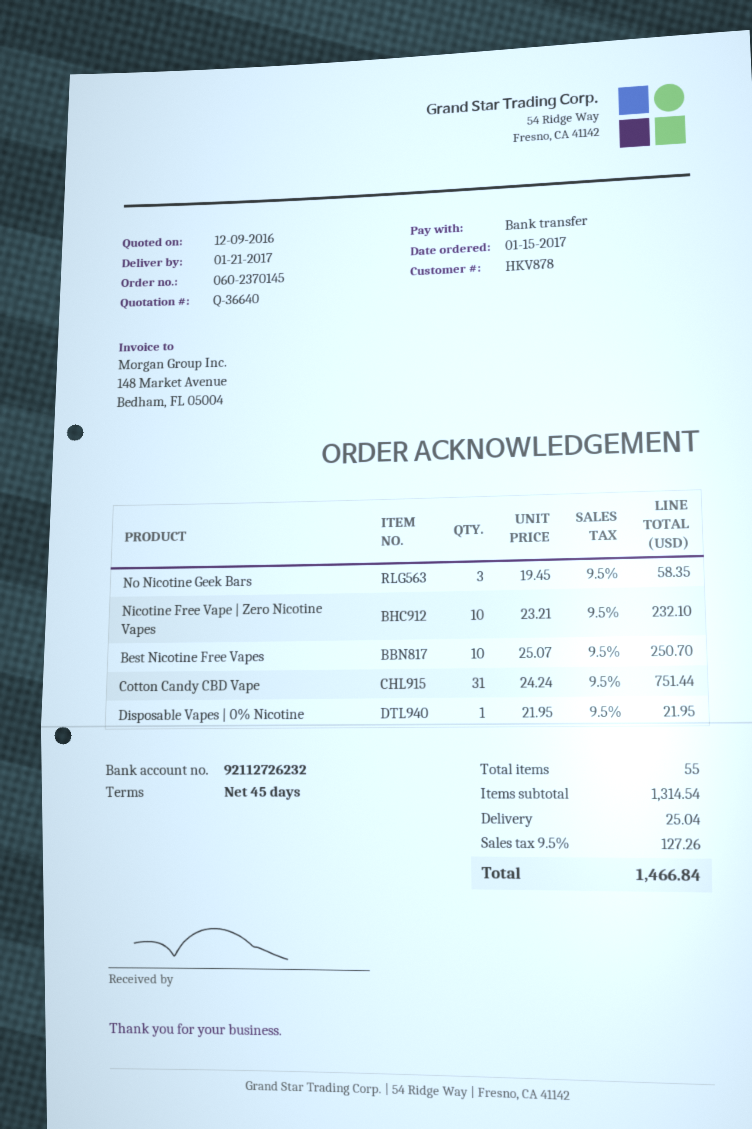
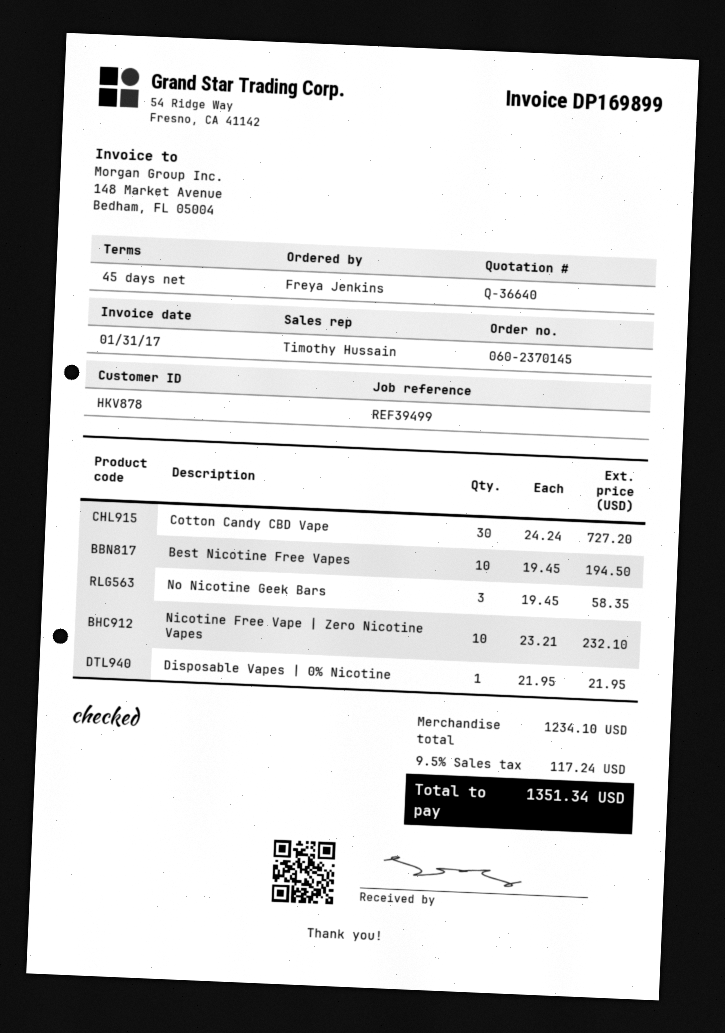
Best Nicotine Free Vapes: 10 x 25.07 = 250.70 -> 10 x 19.45 = 194.50
Cotton Candy CBD Vape: 31 x 24.24 = 751.44 -> 30 x 24.24 = 727.20
subtotal: 1314.54 -> 1234.10
shipping: 25.04 -> none
tax: 9.5% = 127.26 -> 9.5% = 117.24
total: 1466.84 -> 1351.34

